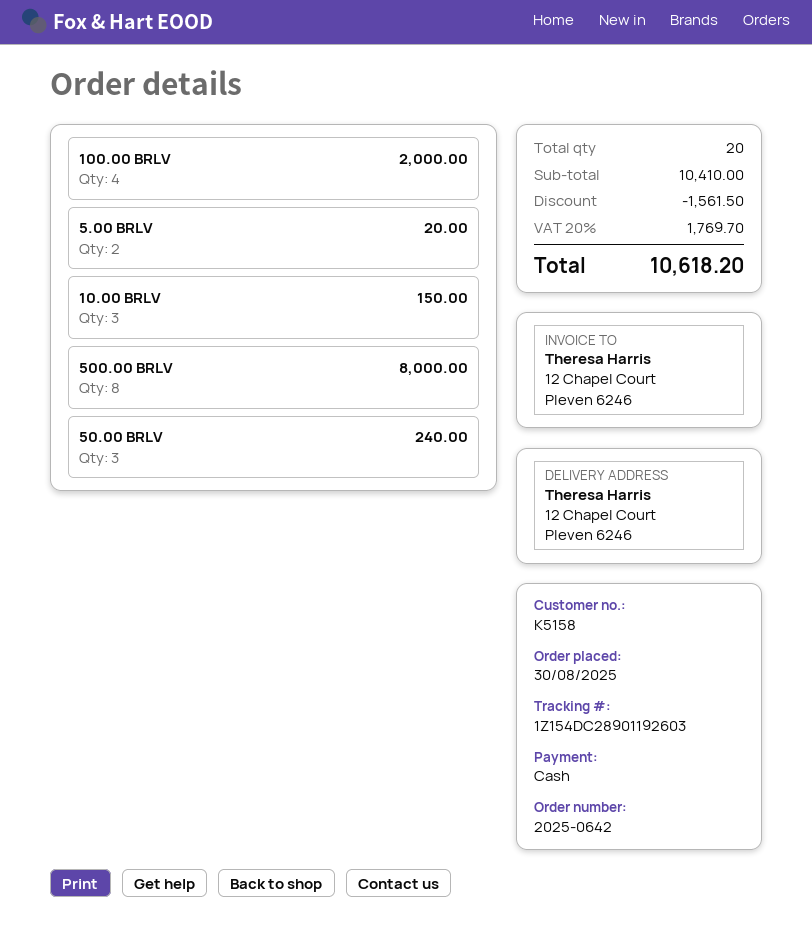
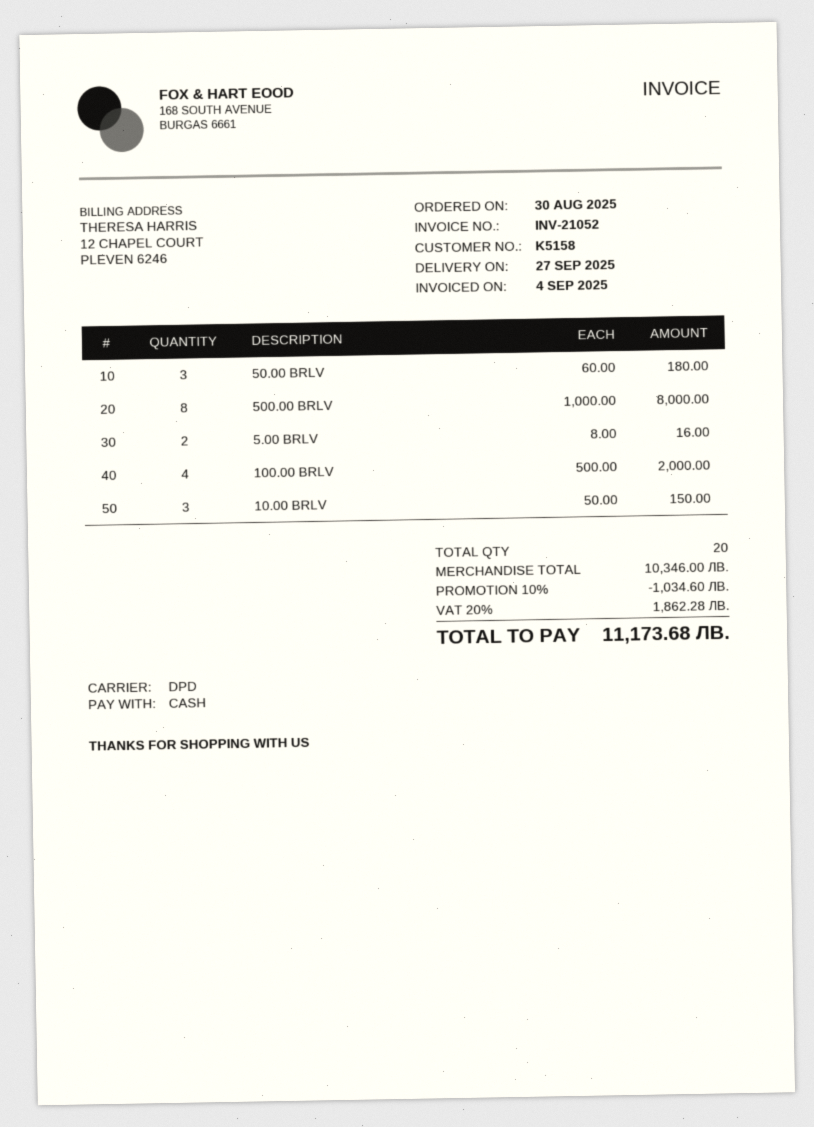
5.00 BRLV: 2 for 20.00 -> 2 for 16.00
50.00 BRLV: 3 for 240.00 -> 3 for 180.00
subtotal: 10410.00 -> 10346.00
discount: 1561.50 -> 1034.60
tax: 20% = 1769.70 -> 20% = 1862.28
total: 10618.20 -> 11173.68

